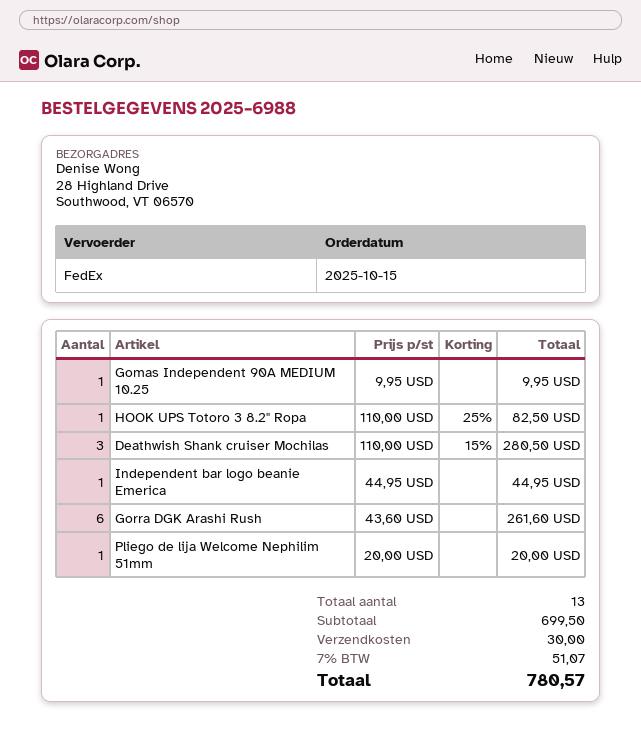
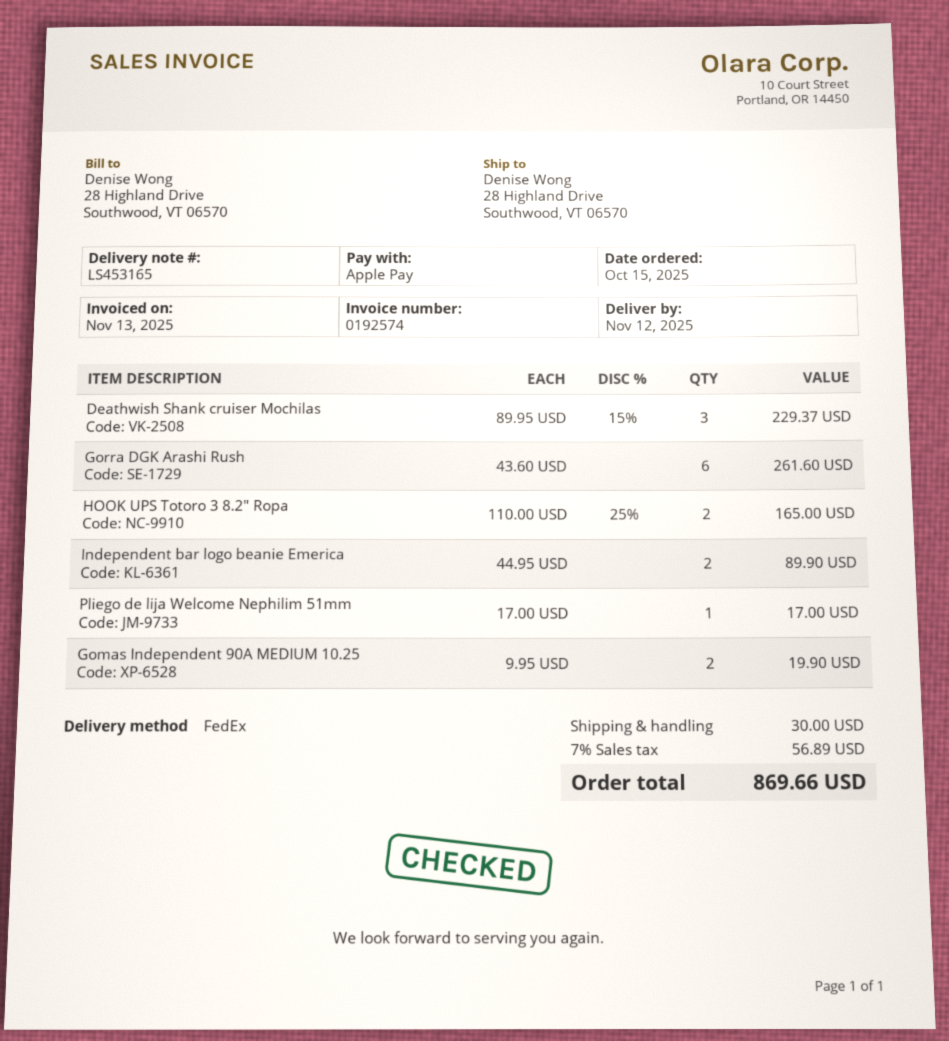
Gomas Independent 90A MEDIUM 10.25: 1 x 9.95 = 9.95 -> 2 x 9.95 = 19.90
HOOK UPS Totoro 3 8.2" Ropa: 1 x 110.00 - 25% = 82.50 -> 2 x 110.00 - 25% = 165.00
Deathwish Shank cruiser Mochilas: 3 x 110.00 - 15% = 280.50 -> 3 x 89.95 - 15% = 229.37
Independent bar logo beanie Emerica: 1 x 44.95 = 44.95 -> 2 x 44.95 = 89.90
Pliego de lija Welcome Nephilim 51mm: 1 x 20.00 = 20.00 -> 1 x 17.00 = 17.00
tax: 7% = 51.07 -> 7% = 56.89
total: 780.57 -> 869.66

